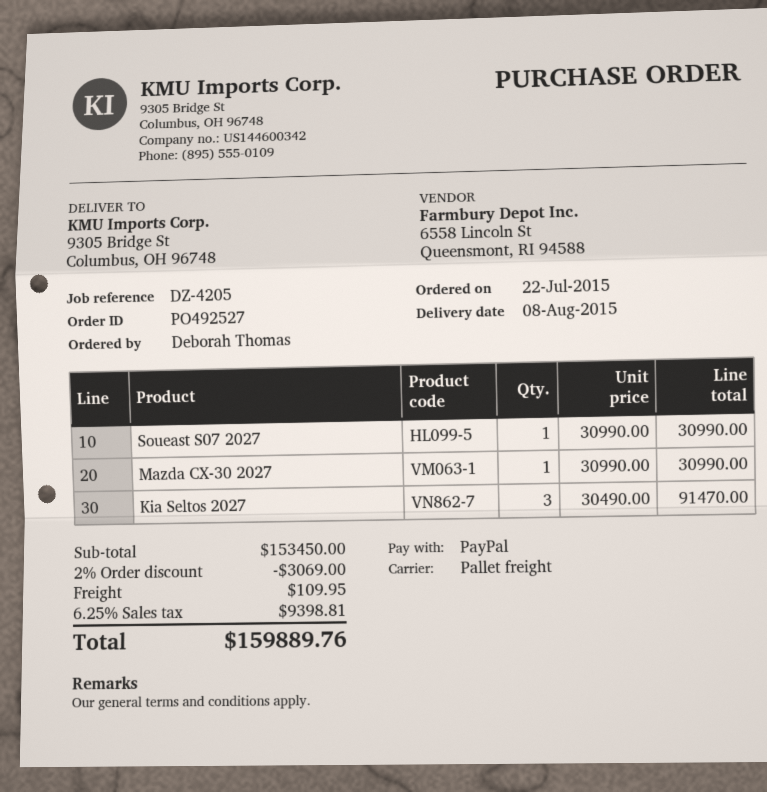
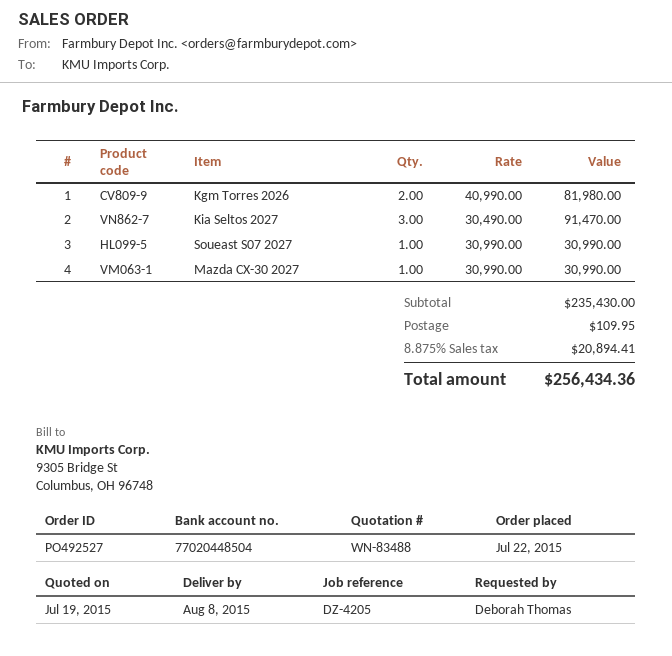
Kgm Torres 2026: none -> 2 x 40990.00 = 81980.00
subtotal: 153450.00 -> 235430.00
discount: 2% = 3069.00 -> none
tax: 6.25% = 9398.81 -> 8.875% = 20894.41
total: 159889.76 -> 256434.36

